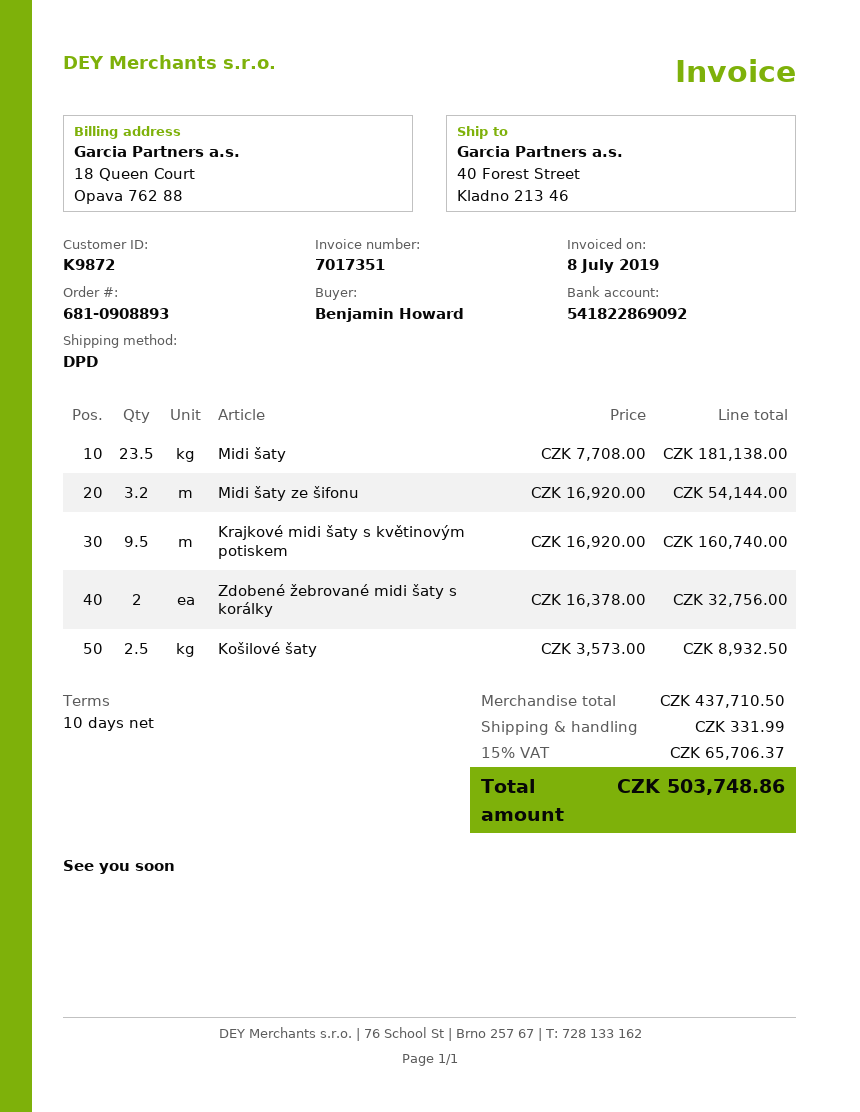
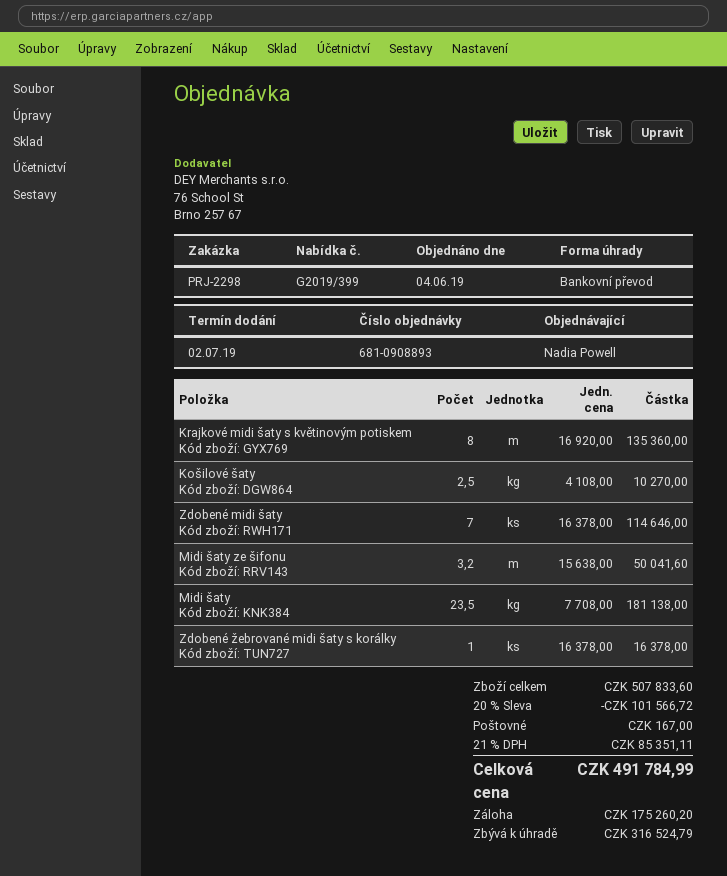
ordered by: Benjamin Howard -> Nadia Powell
Midi šaty ze šifonu: 3.2 x 16920.00 = 54144.00 -> 3.2 x 15638.00 = 50041.60
Krajkové midi šaty s květinovým potiskem: 9.5 x 16920.00 = 160740.00 -> 8 x 16920.00 = 135360.00
Zdobené žebrované midi šaty s korálky: 2 x 16378.00 = 32756.00 -> 1 x 16378.00 = 16378.00
Košilové šaty: 2.5 x 3573.00 = 8932.50 -> 2.5 x 4108.00 = 10270.00
Zdobené midi šaty: none -> 7 x 16378.00 = 114646.00
subtotal: 437710.50 -> 507833.60
discount: none -> 20% = 101566.72
shipping: 331.99 -> 167.00
tax: 15% = 65706.37 -> 21% = 85351.11
total: 503748.86 -> 491784.99

